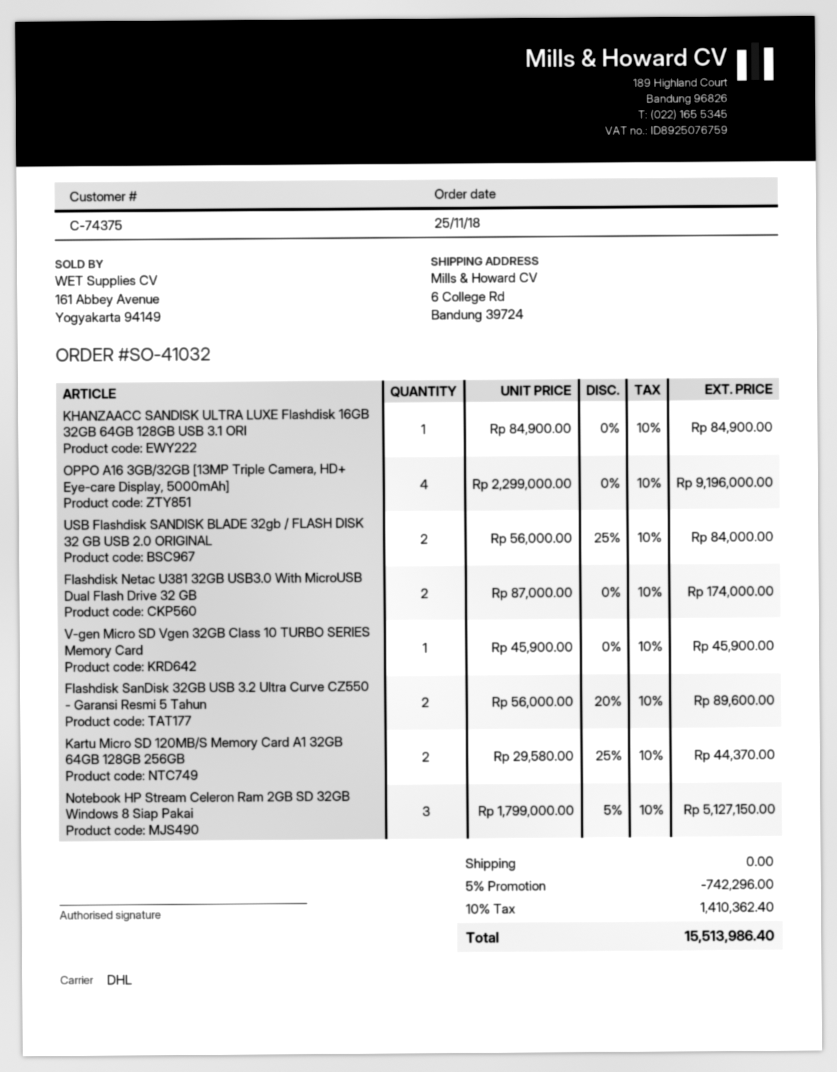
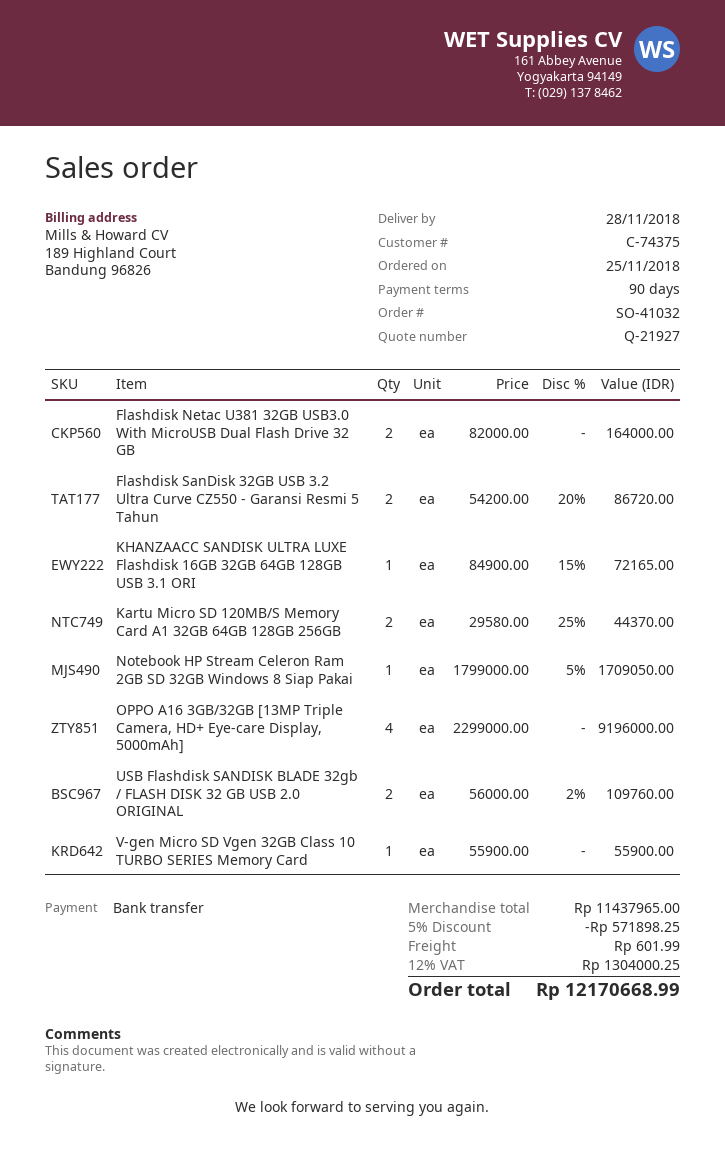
KHANZAACC SANDISK ULTRA LUXE Flashdisk 16GB 32GB 64GB 128GB USB 3.1 ORI: 1 x 84900.00 = 84900.00 -> 1 x 84900.00 - 15% = 72165.00
USB Flashdisk SANDISK BLADE 32gb / FLASH DISK 32 GB USB 2.0 ORIGINAL: 2 x 56000.00 - 25% = 84000.00 -> 2 x 56000.00 - 2% = 109760.00
Flashdisk Netac U381 32GB USB3.0 With MicroUSB Dual Flash Drive 32 GB: 2 x 87000.00 = 174000.00 -> 2 x 82000.00 = 164000.00
V-gen Micro SD Vgen 32GB Class 10 TURBO SERIES Memory Card: 1 x 45900.00 = 45900.00 -> 1 x 55900.00 = 55900.00
Flashdisk SanDisk 32GB USB 3.2 Ultra Curve CZ550 - Garansi Resmi 5 Tahun: 2 x 56000.00 - 20% = 89600.00 -> 2 x 54200.00 - 20% = 86720.00
Notebook HP Stream Celeron Ram 2GB SD 32GB Windows 8 Siap Pakai: 3 x 1799000.00 - 5% = 5127150.00 -> 1 x 1799000.00 - 5% = 1709050.00
discount: 5% = 742296.00 -> 5% = 571898.25
shipping: 0.00 -> 601.99
tax: 10% = 1410362.40 -> 12% = 1304000.25
total: 15513986.40 -> 12170668.99

